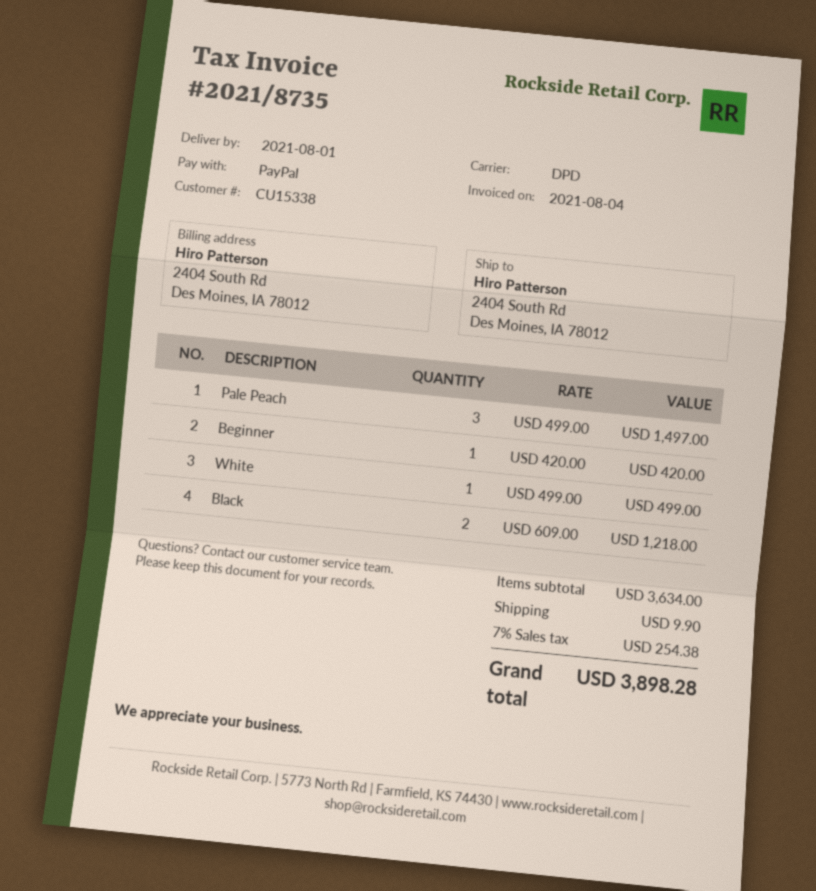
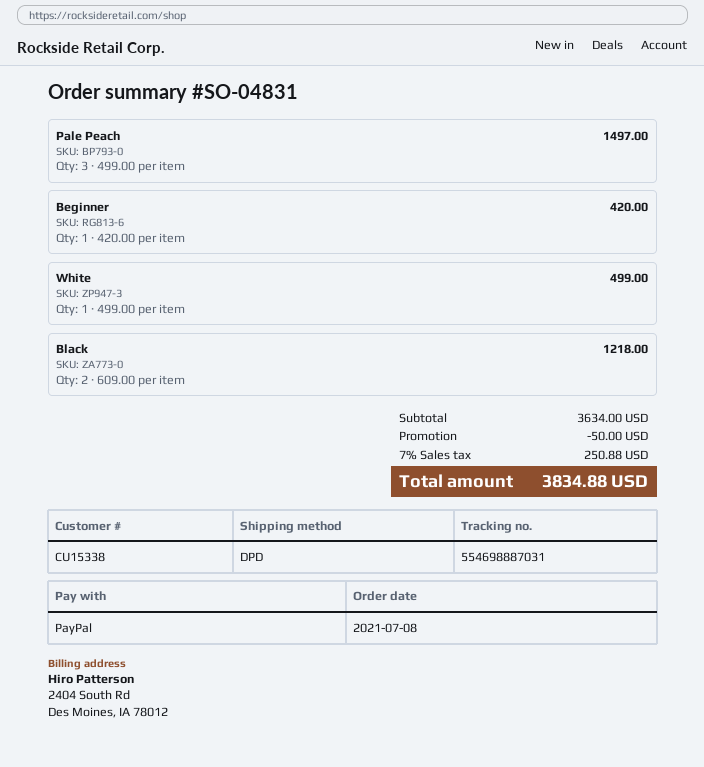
discount: none -> 50.00
shipping: 9.90 -> none
tax: 7% = 254.38 -> 7% = 250.88
total: 3898.28 -> 3834.88

